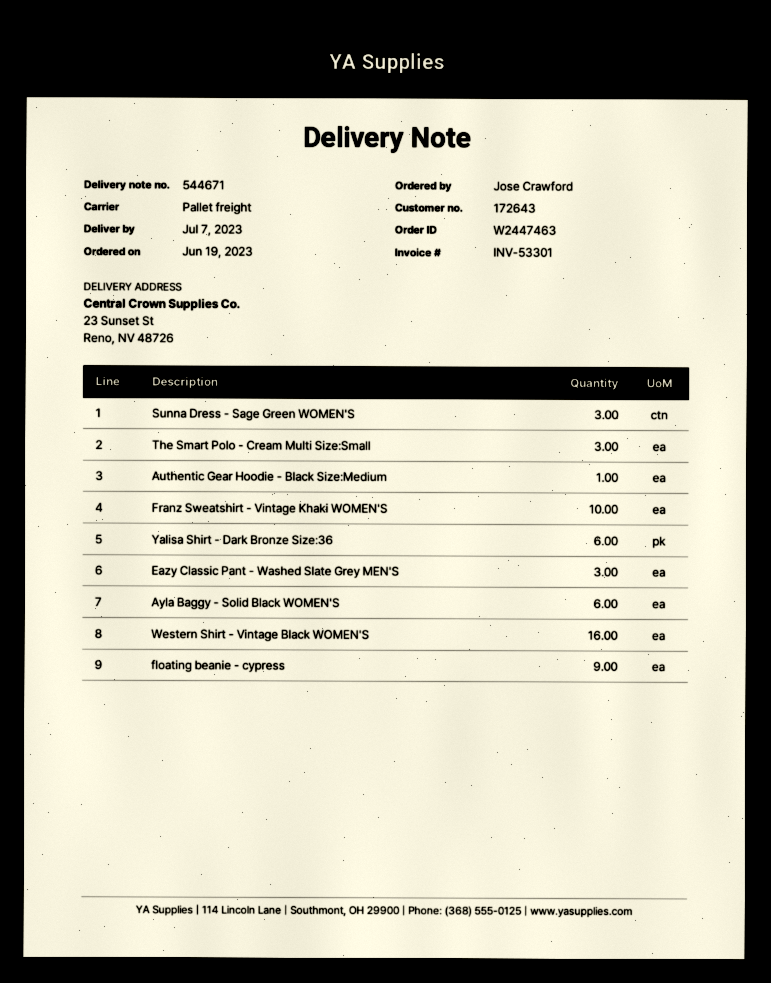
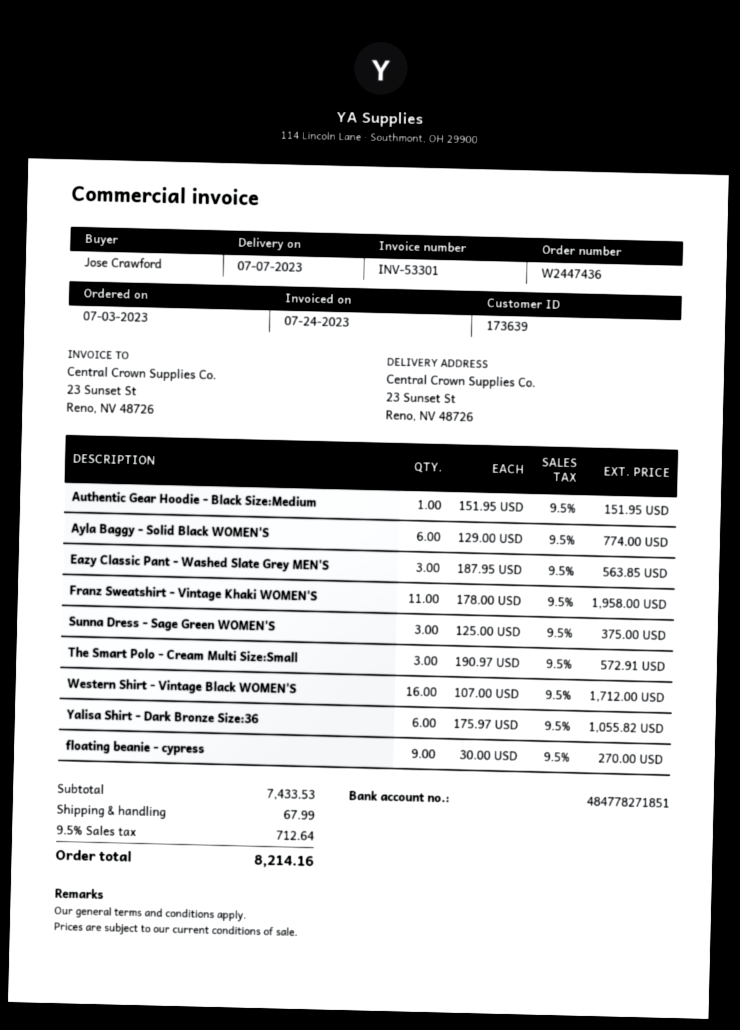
order number: W2447463 -> W2447436
order date: 2023-06-19 -> 2023-07-03
customer number: 172643 -> 173639
Franz Sweatshirt - Vintage Khaki WOMEN'S: 10 -> 11

